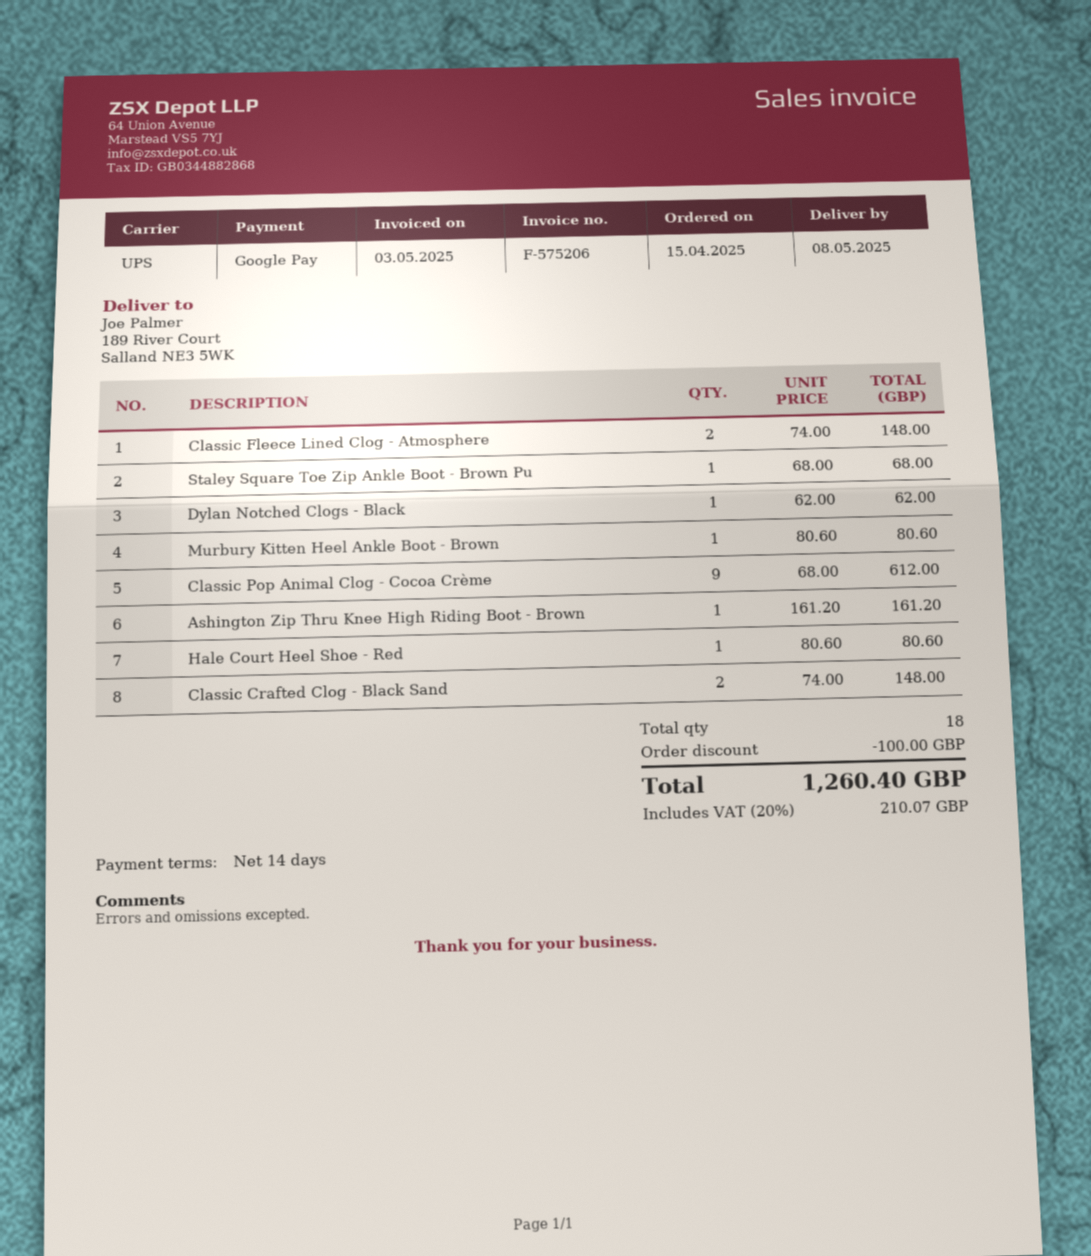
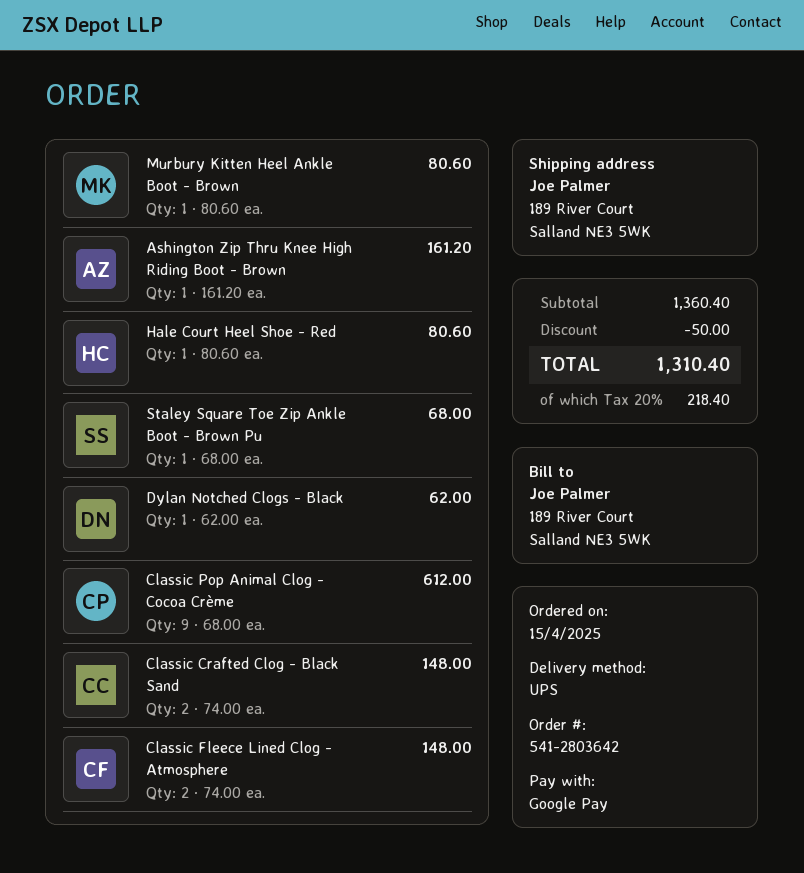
discount: 100.00 -> 50.00
tax: 20% = 210.07 -> 20% = 218.40
total: 1260.40 -> 1310.40

